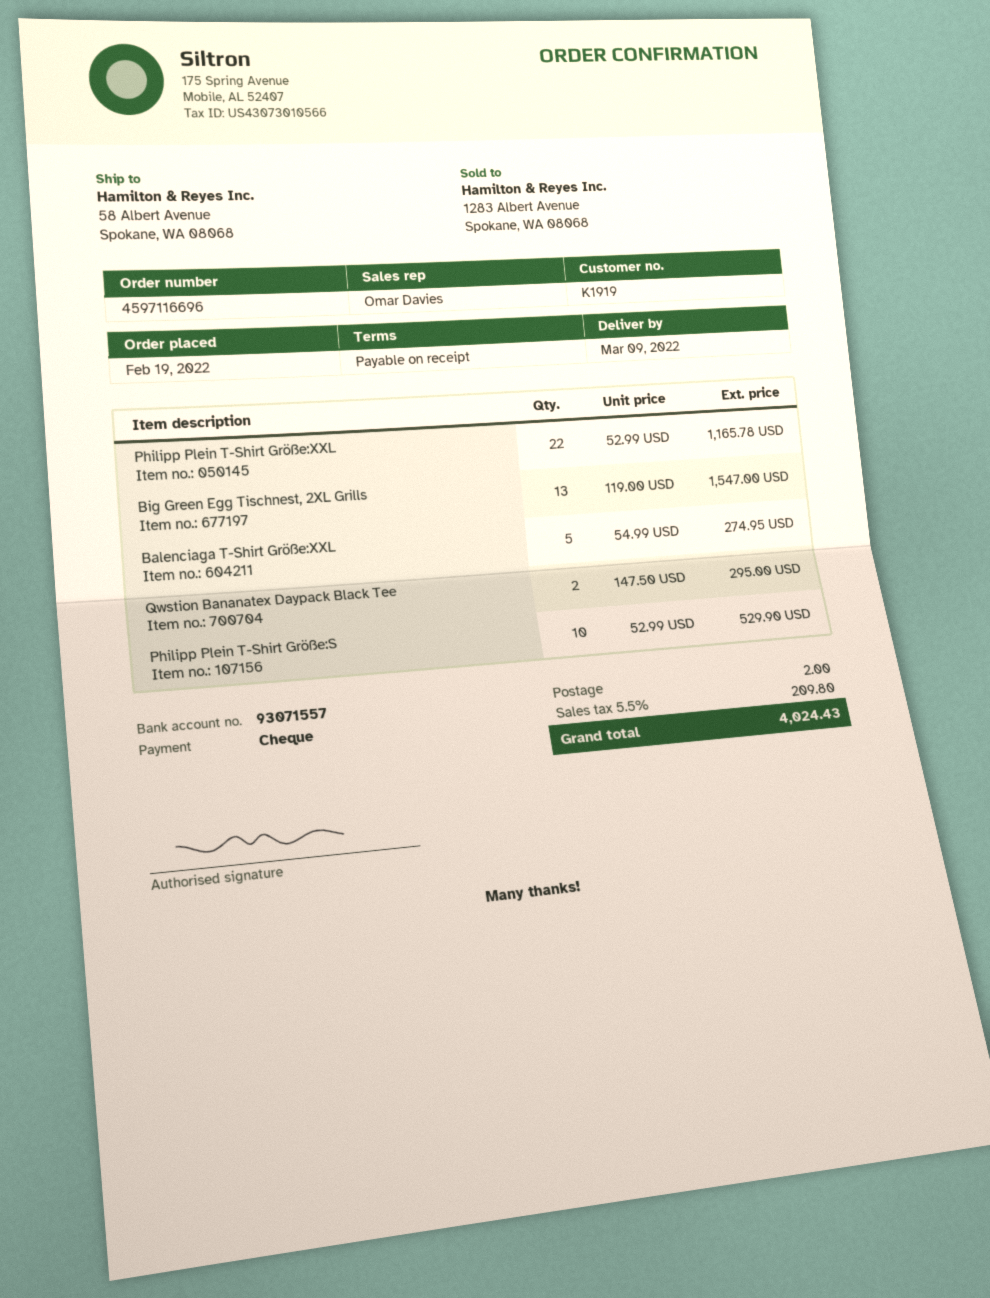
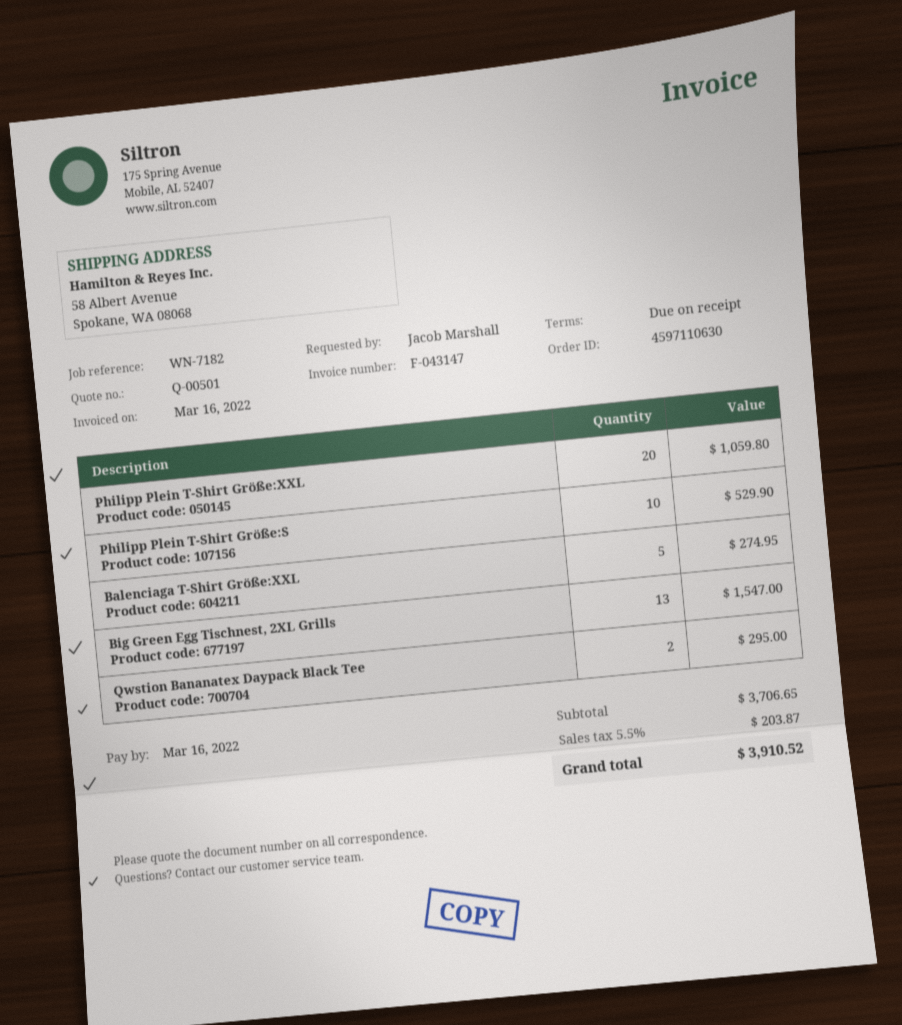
order number: 4597116696 -> 4597110630
Philipp Plein T-Shirt Größe:XXL: 22 for 1165.78 -> 20 for 1059.80
shipping: 2.00 -> none
tax: 5.5% = 209.80 -> 5.5% = 203.87
total: 4024.43 -> 3910.52

